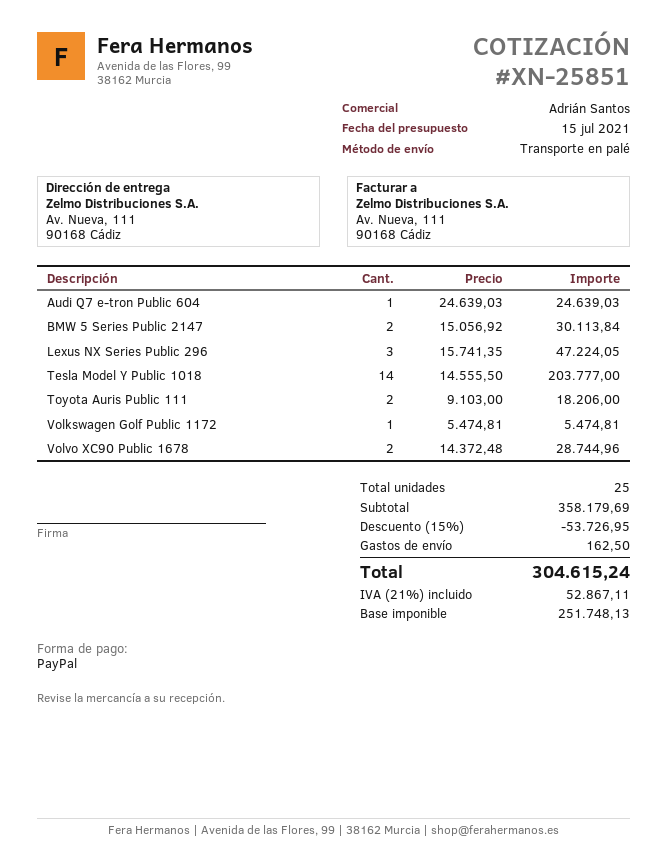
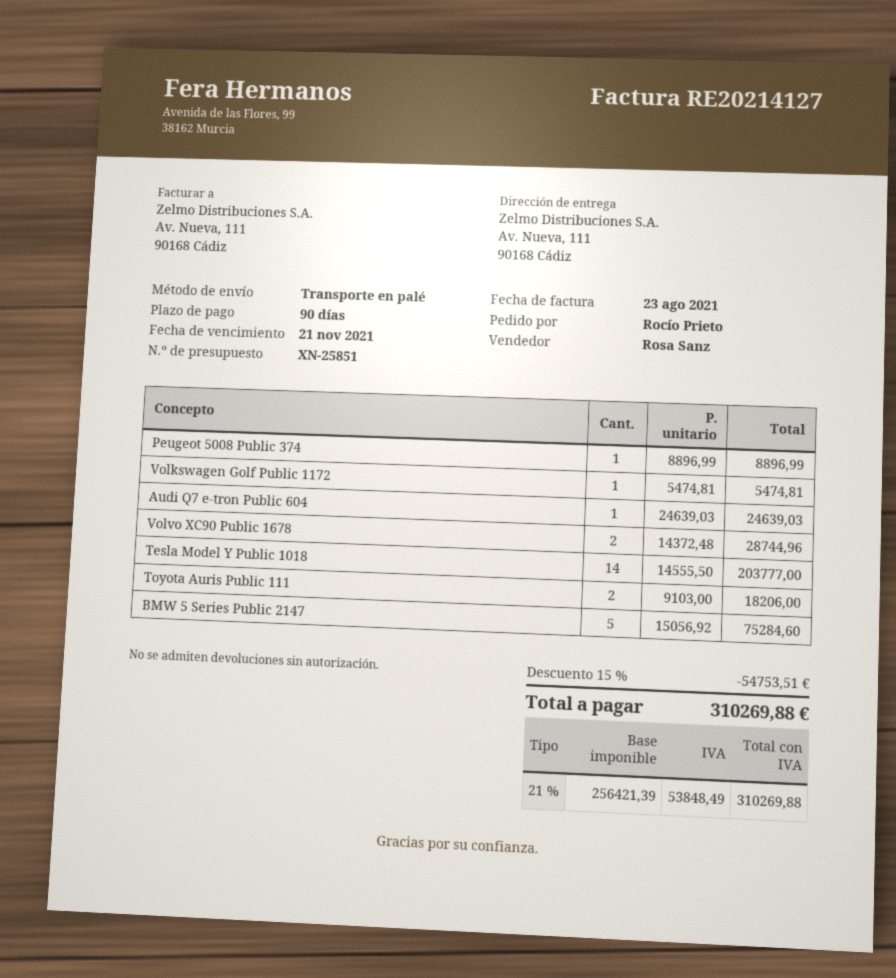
sales rep: Adrián Santos -> Rosa Sanz
BMW 5 Series Public 2147: 2 x 15056.92 = 30113.84 -> 5 x 15056.92 = 75284.60
Lexus NX Series Public 296: 3 x 15741.35 = 47224.05 -> none
Peugeot 5008 Public 374: none -> 1 x 8896.99 = 8896.99
discount: 15% = 53726.95 -> 15% = 54753.51
shipping: 162.50 -> none
net: 251748.13 -> 256421.39
tax: 21% = 52867.11 -> 21% = 53848.49
total: 304615.24 -> 310269.88

